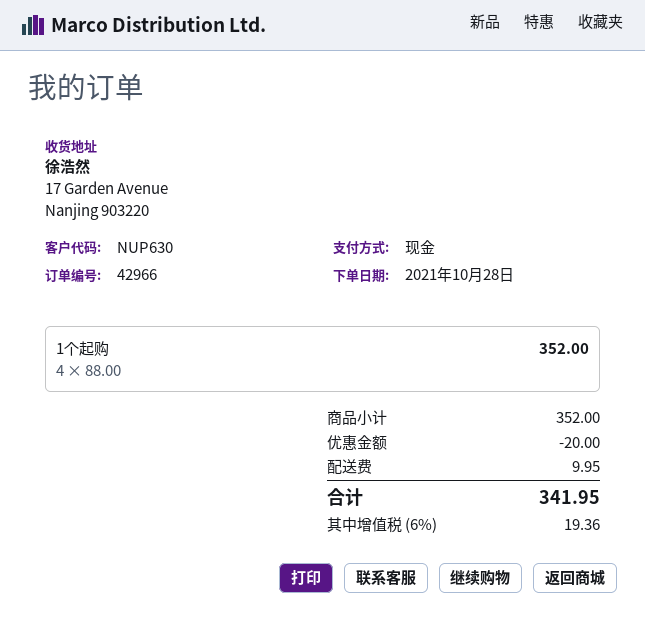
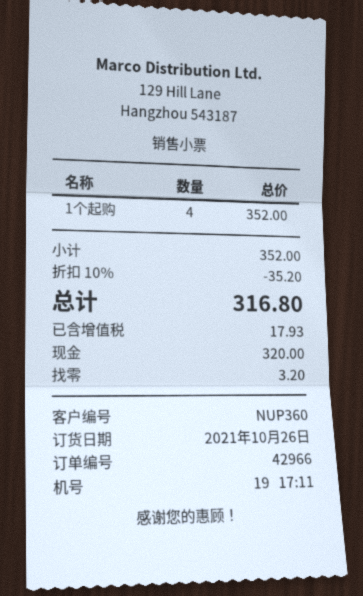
order date: 2021-10-28 -> 2021-10-26
customer number: NUP630 -> NUP360
discount: 20.00 -> 35.20
shipping: 9.95 -> none
tax: 19.36 -> 17.93
total: 341.95 -> 316.80

